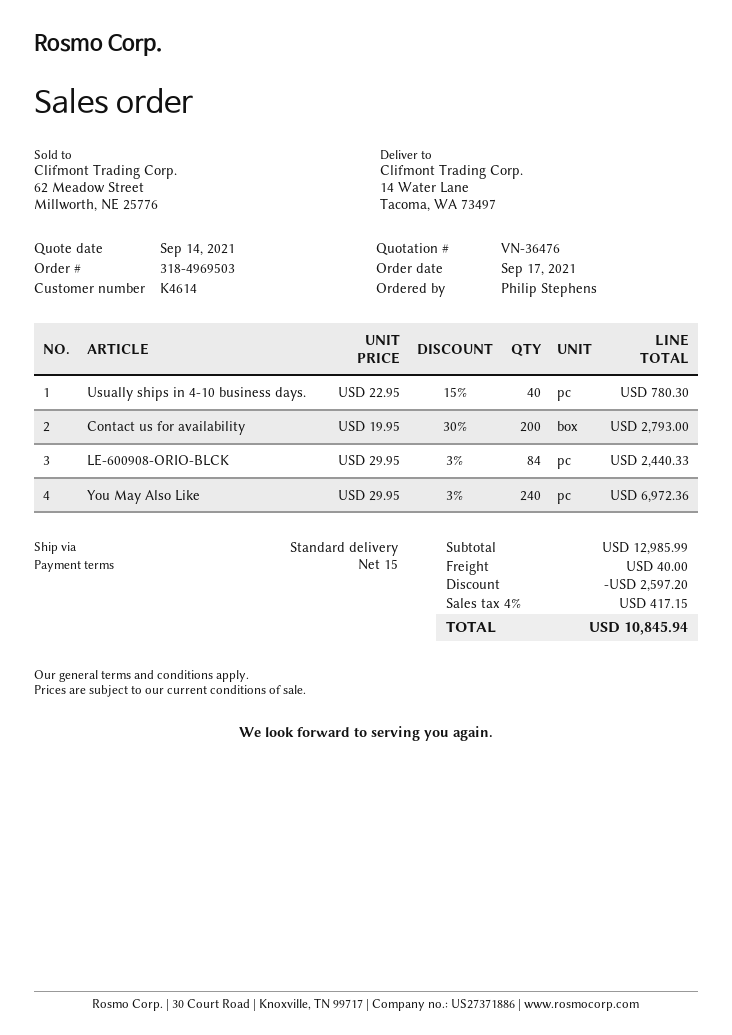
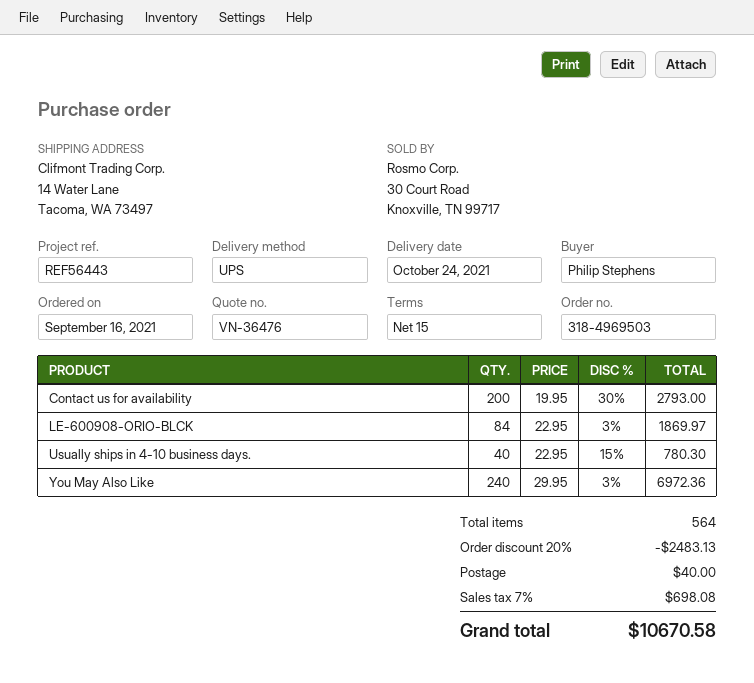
order date: 2021-09-17 -> 2021-09-16
shipping method: standard -> UPS
LE-600908-ORIO-BLCK: 84 x 29.95 - 3% = 2440.33 -> 84 x 22.95 - 3% = 1869.97
discount: 2597.20 -> 2483.13
tax: 4% = 417.15 -> 7% = 698.08
total: 10845.94 -> 10670.58

